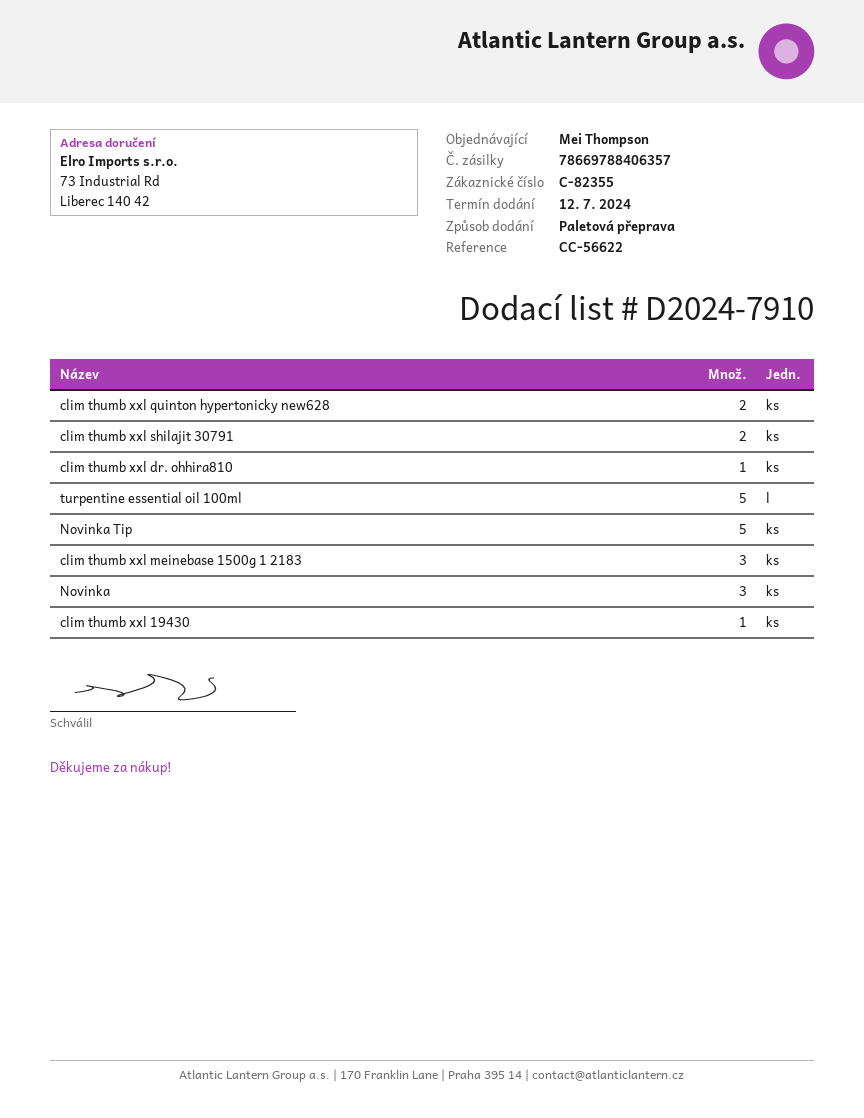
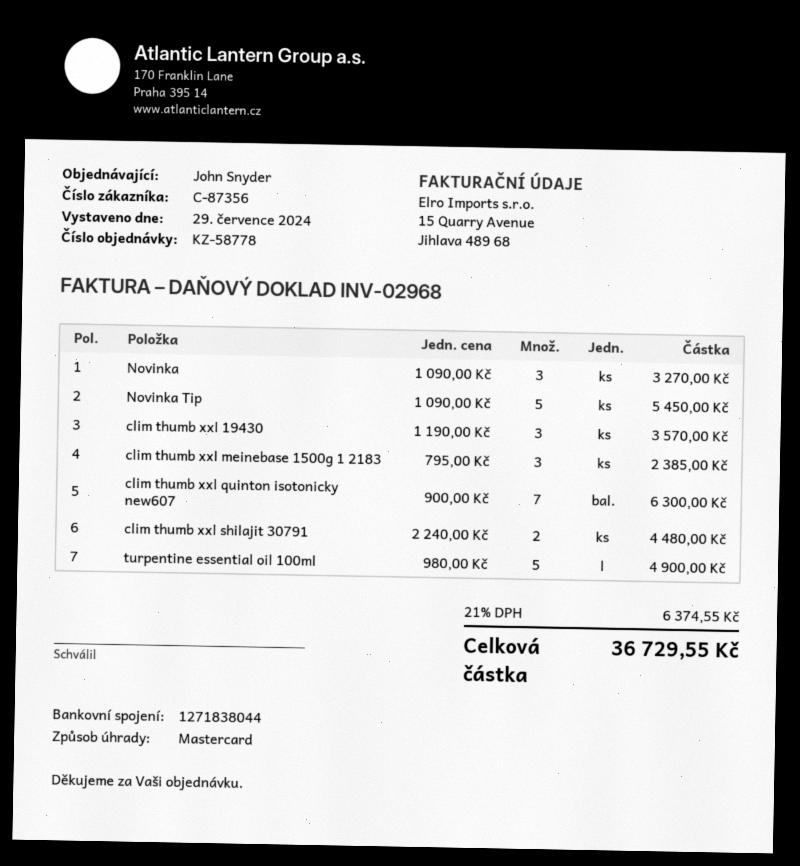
customer number: C-82355 -> C-87356
ordered by: Mei Thompson -> John Snyder
clim thumb xxl quinton hypertonicky new628: 2 -> none
clim thumb xxl dr. ohhira810: 1 -> none
clim thumb xxl 19430: 1 -> 3
clim thumb xxl quinton isotonicky new607: none -> 7

